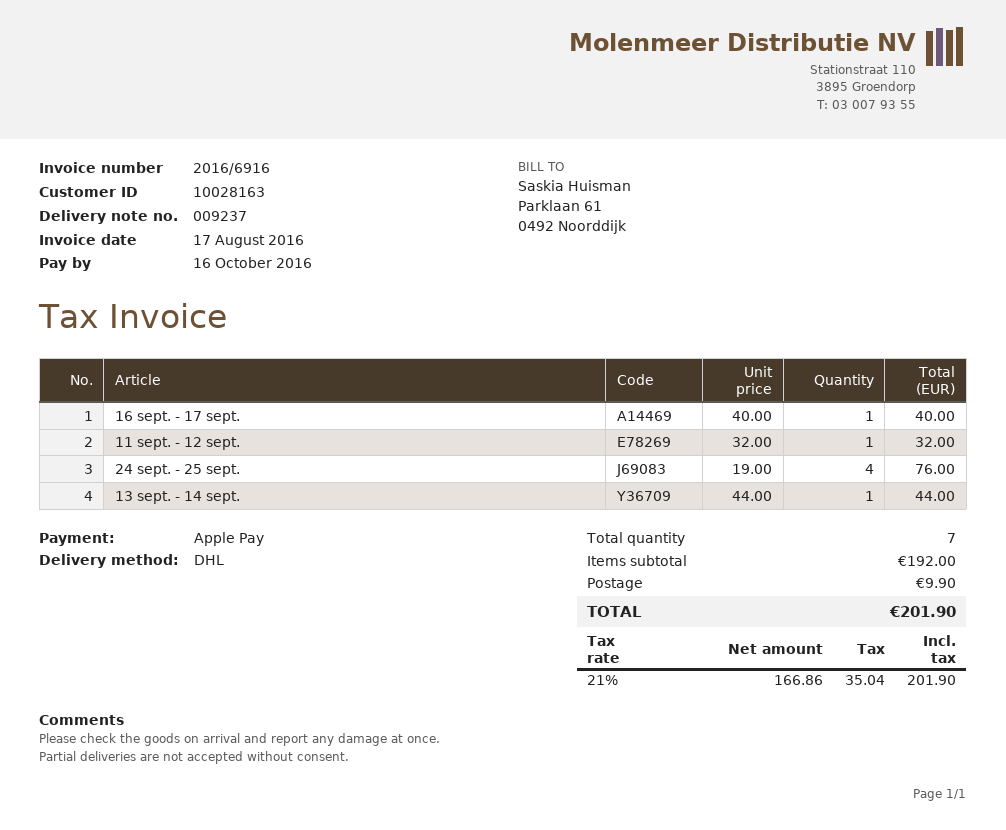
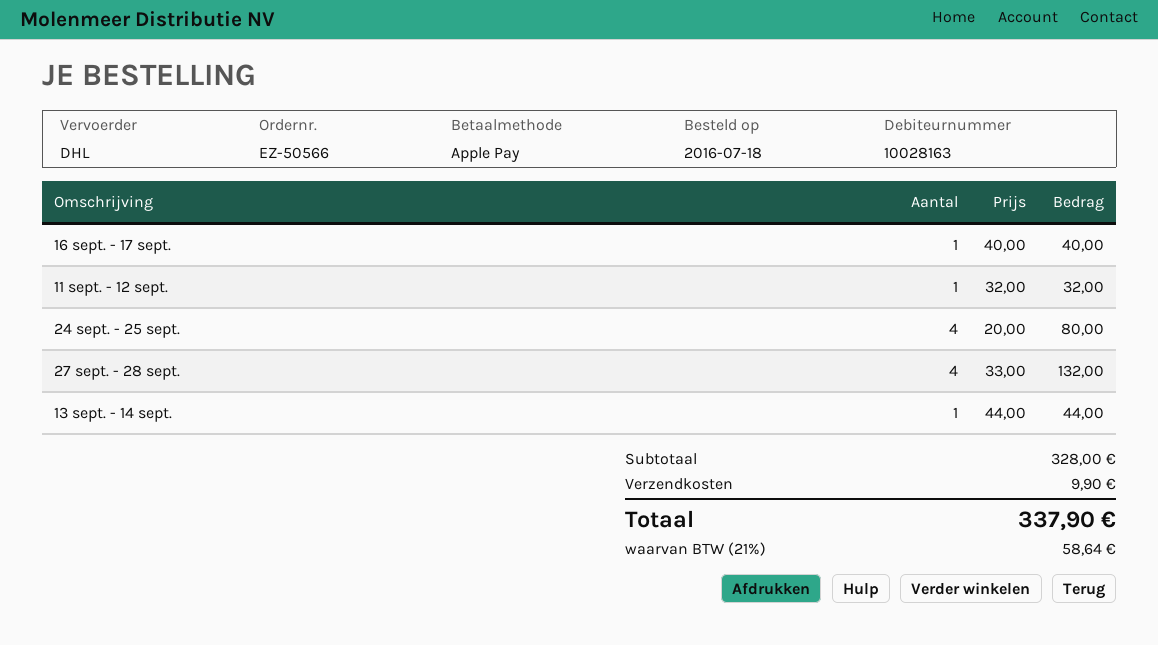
24 sept. - 25 sept.: 4 x 19.00 = 76.00 -> 4 x 20.00 = 80.00
27 sept. - 28 sept.: none -> 4 x 33.00 = 132.00
subtotal: 192.00 -> 328.00
tax: 21% = 35.04 -> 21% = 58.64
total: 201.90 -> 337.90

